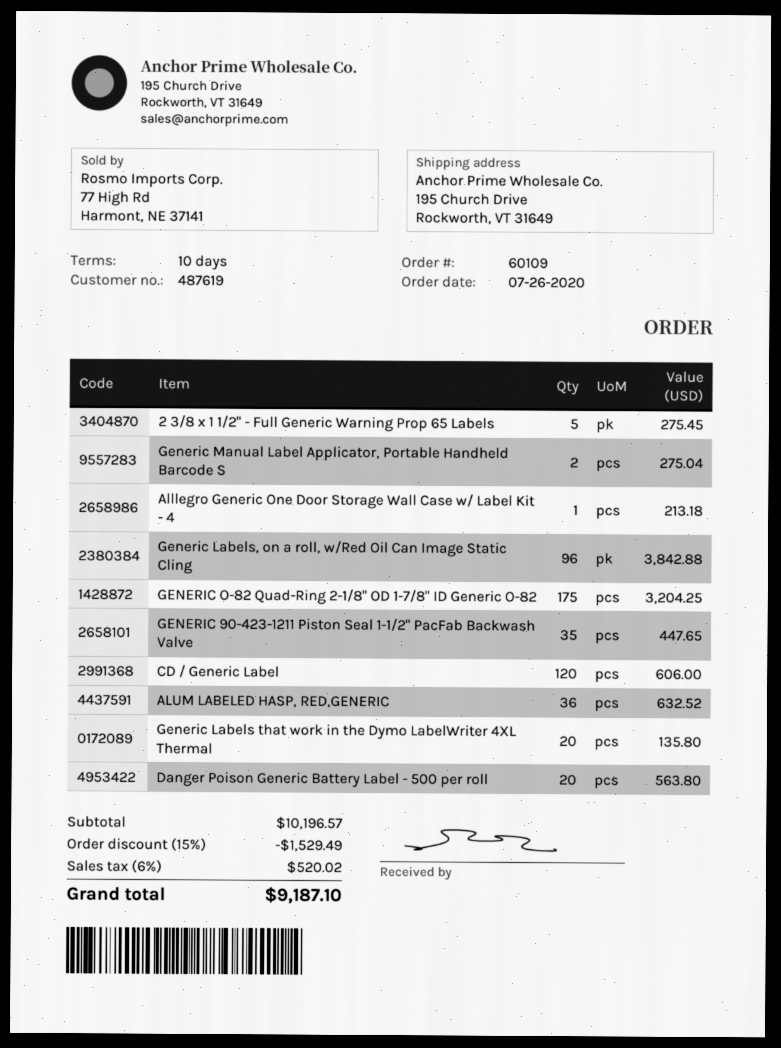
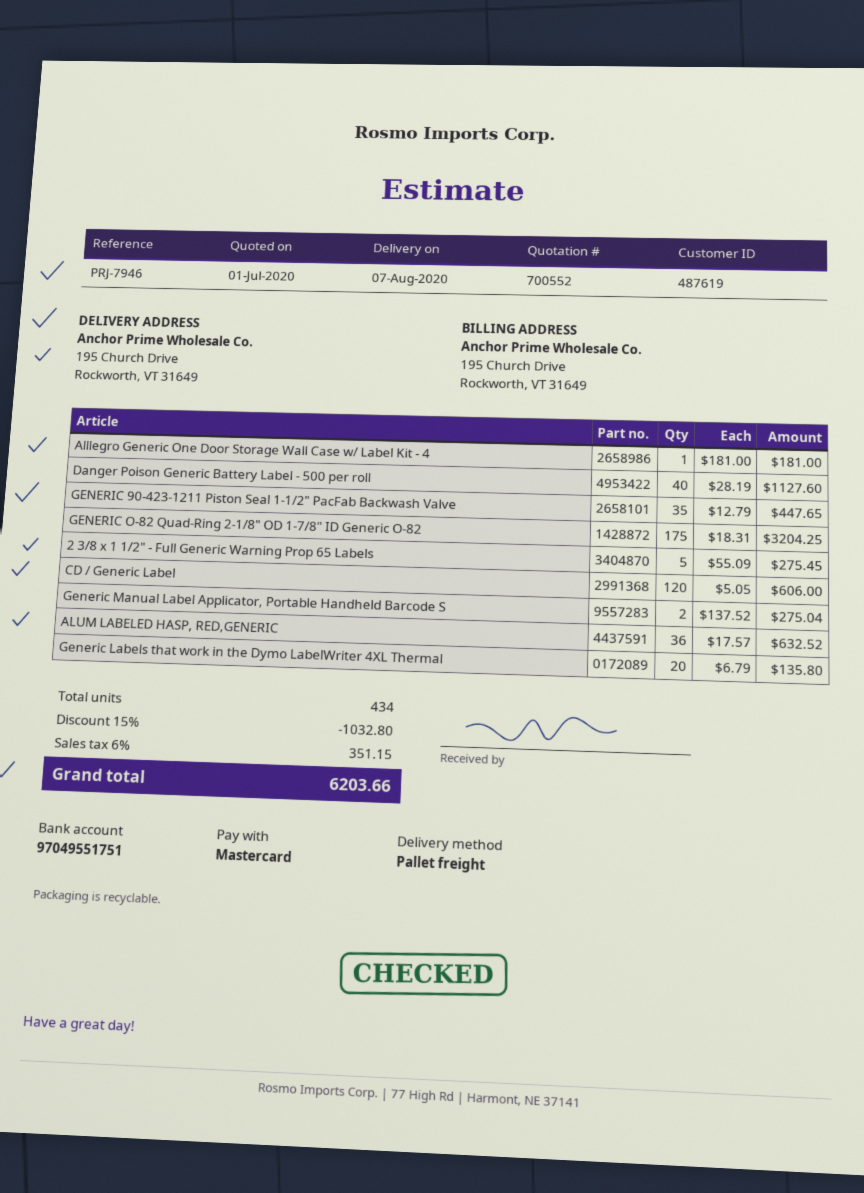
Alllegro Generic One Door Storage Wall Case w/ Label Kit - 4: 1 for 213.18 -> 1 for 181.00
Generic Labels, on a roll, w/Red Oil Can Image Static Cling: 96 for 3842.88 -> none
Danger Poison Generic Battery Label - 500 per roll: 20 for 563.80 -> 40 for 1127.60
discount: 15% = 1529.49 -> 15% = 1032.80
tax: 6% = 520.02 -> 6% = 351.15
total: 9187.10 -> 6203.66

